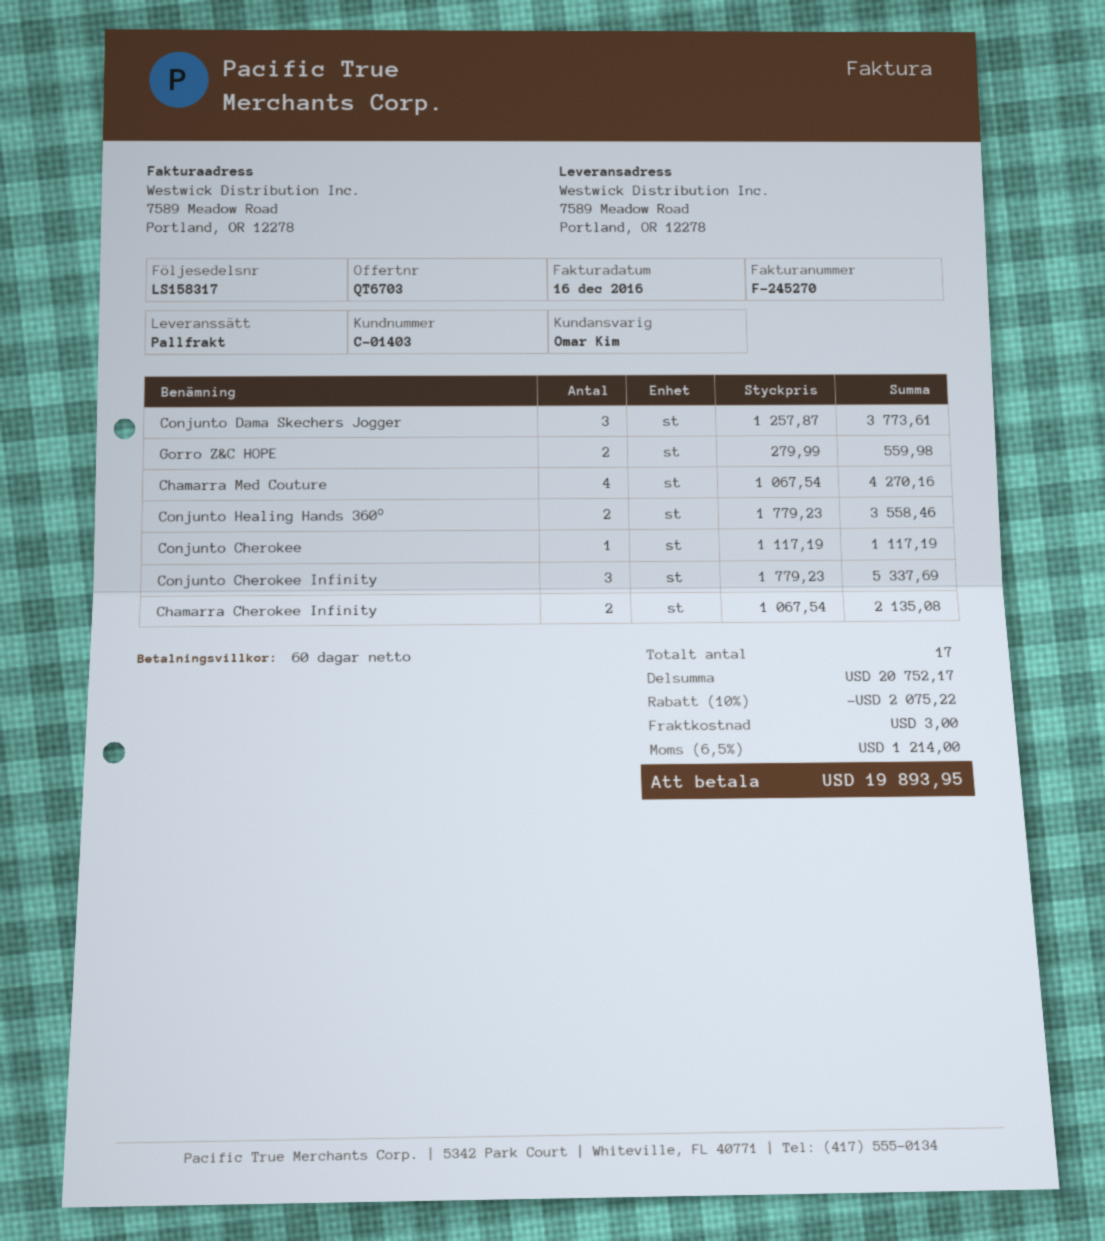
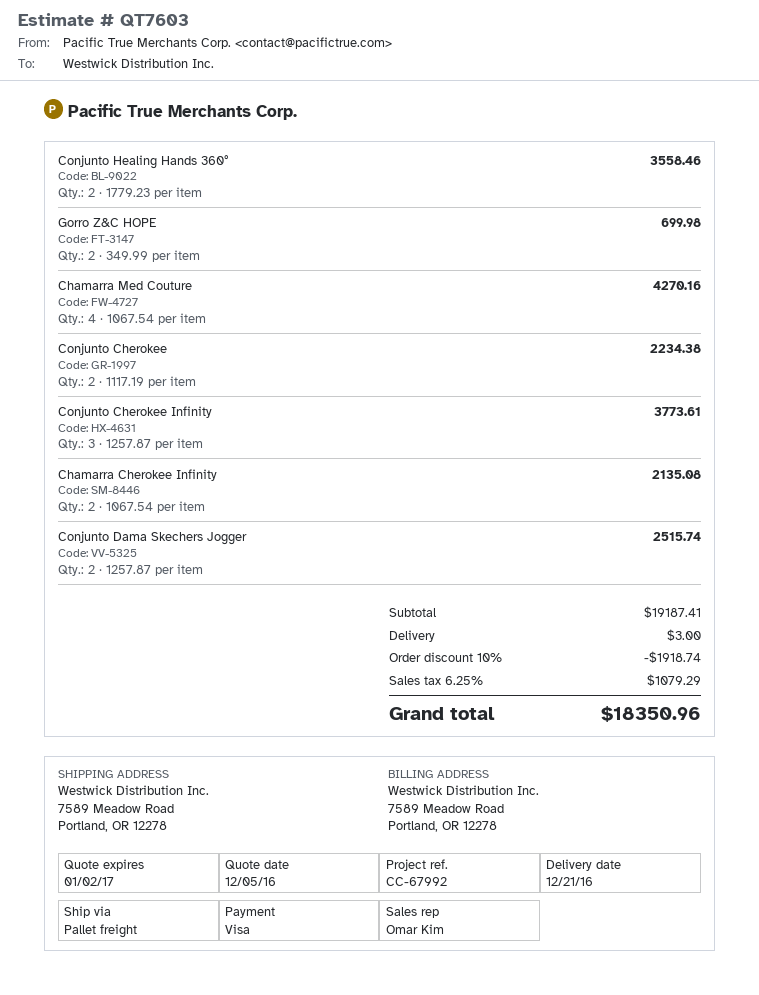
quote number: QT6703 -> QT7603
Conjunto Dama Skechers Jogger: 3 x 1257.87 = 3773.61 -> 2 x 1257.87 = 2515.74
Gorro Z&C HOPE: 2 x 279.99 = 559.98 -> 2 x 349.99 = 699.98
Conjunto Cherokee: 1 x 1117.19 = 1117.19 -> 2 x 1117.19 = 2234.38
Conjunto Cherokee Infinity: 3 x 1779.23 = 5337.69 -> 3 x 1257.87 = 3773.61
subtotal: 20752.17 -> 19187.41
discount: 10% = 2075.22 -> 10% = 1918.74
tax: 6.5% = 1214.00 -> 6.25% = 1079.29
total: 19893.95 -> 18350.96

